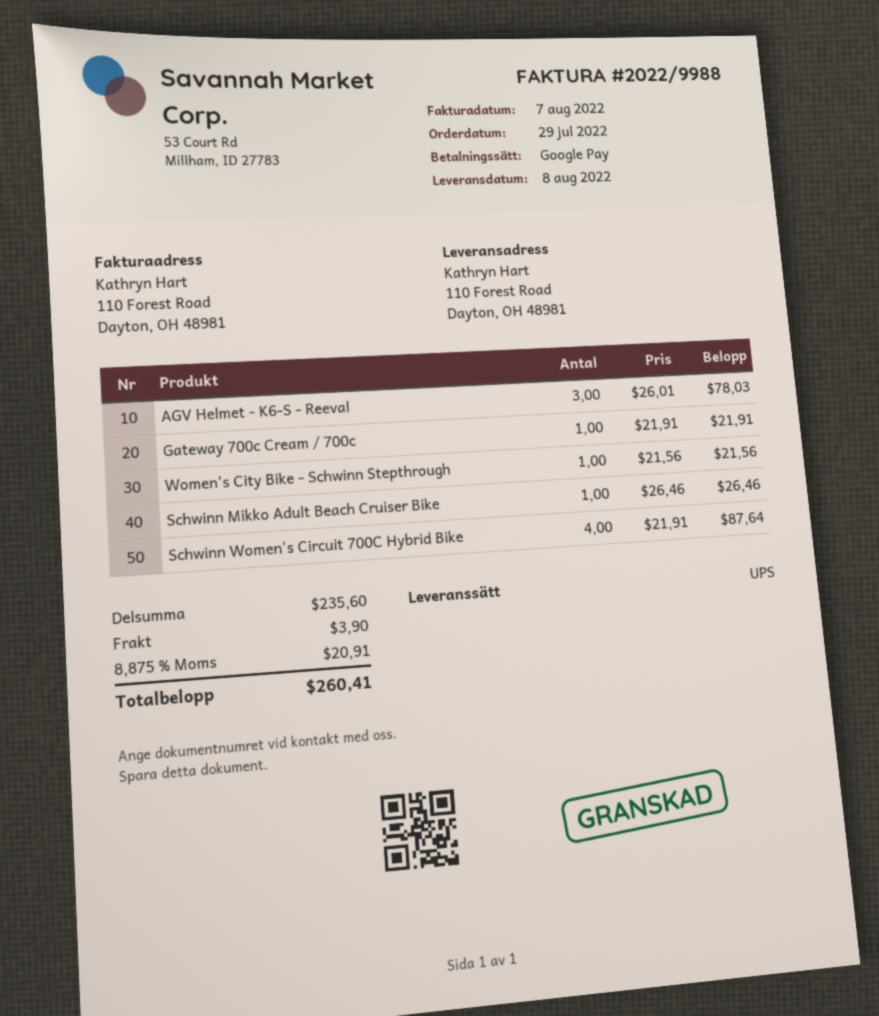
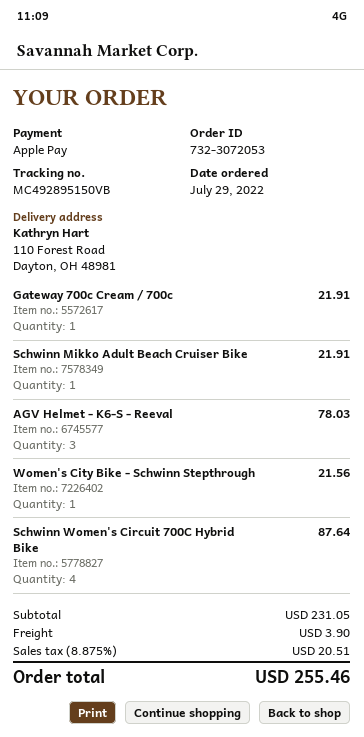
payment method: Google Pay -> Apple Pay
Schwinn Mikko Adult Beach Cruiser Bike: 1 for 26.46 -> 1 for 21.91
subtotal: 235.60 -> 231.05
tax: 8.875% = 20.91 -> 8.875% = 20.51
total: 260.41 -> 255.46

